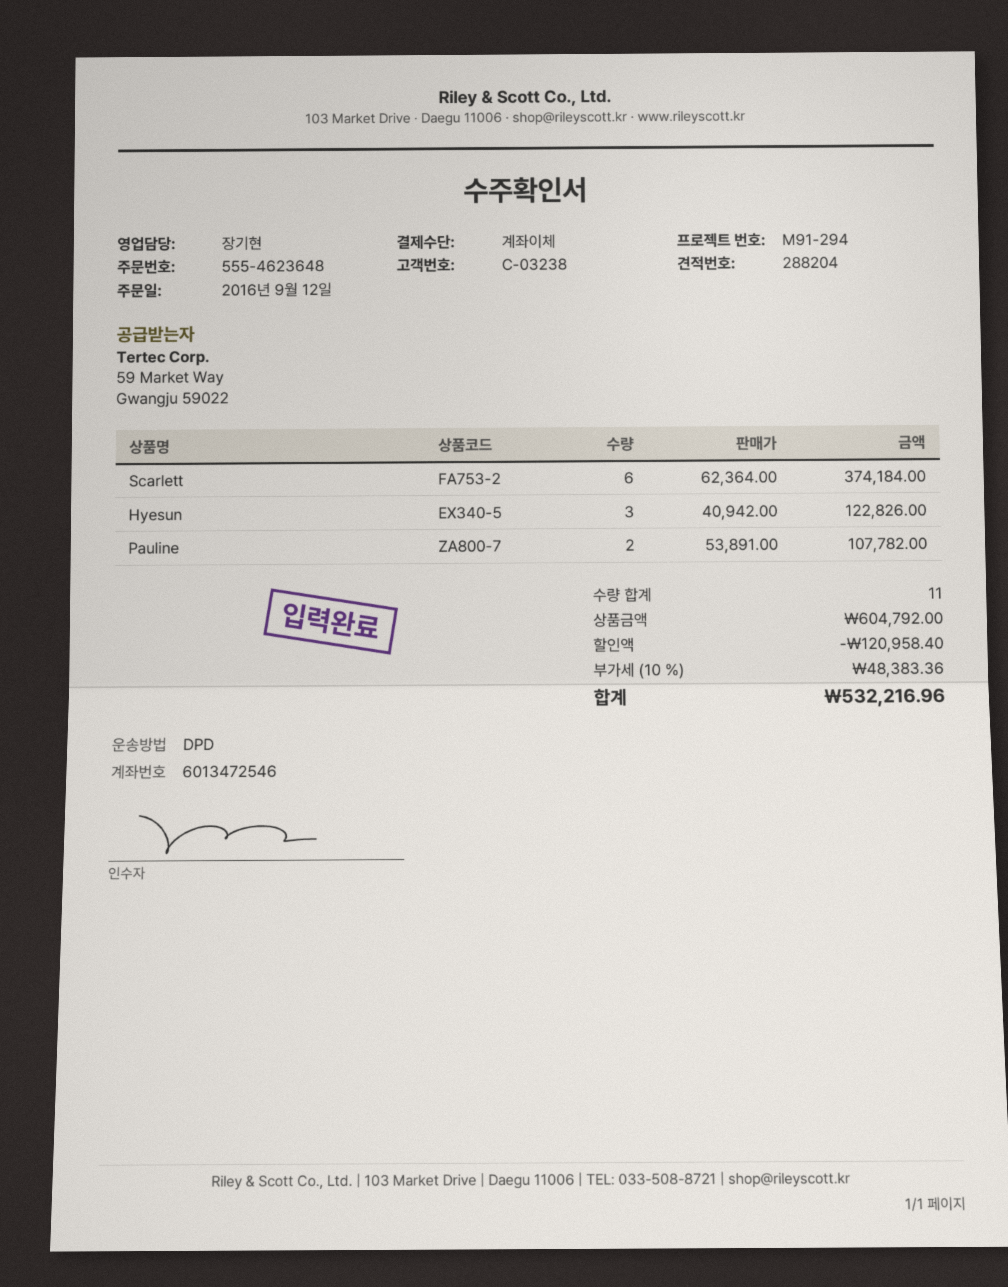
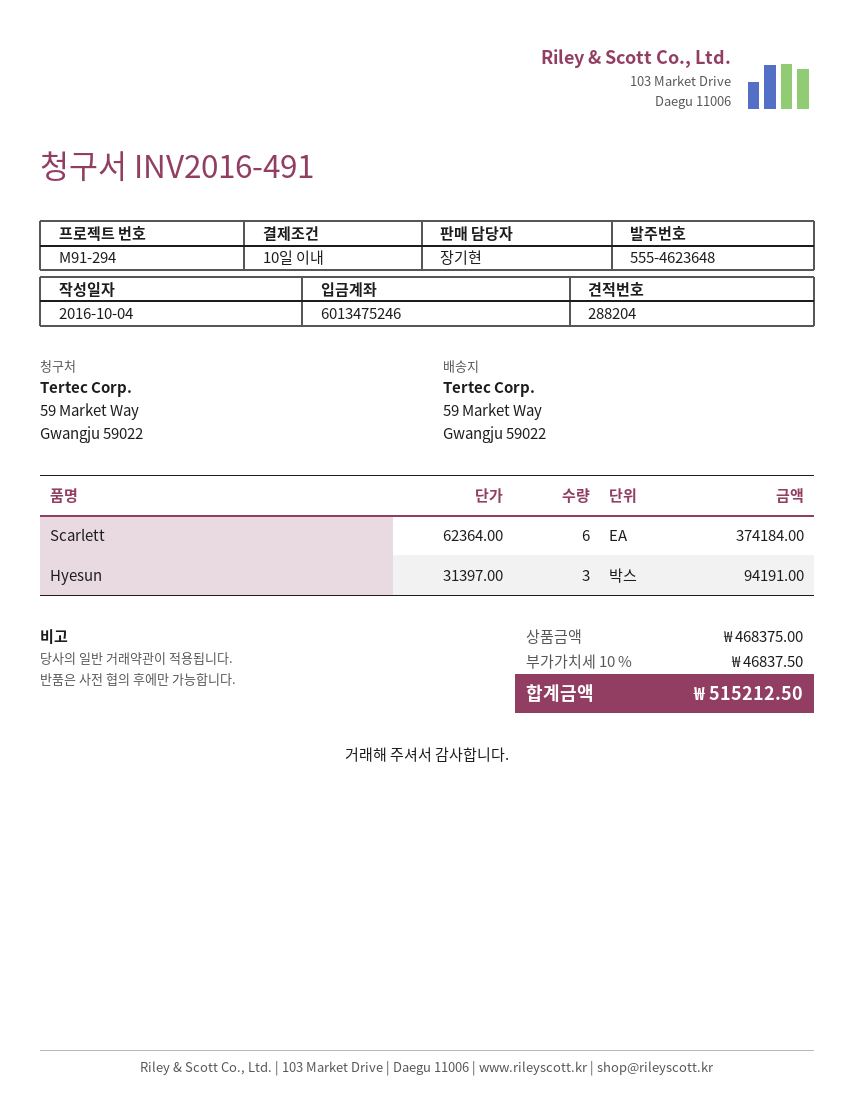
bank account: 6013472546 -> 6013475246
Hyesun: 3 x 40942.00 = 122826.00 -> 3 x 31397.00 = 94191.00
Pauline: 2 x 53891.00 = 107782.00 -> none
subtotal: 604792.00 -> 468375.00
discount: 120958.40 -> none
tax: 10% = 48383.36 -> 10% = 46837.50
total: 532216.96 -> 515212.50

